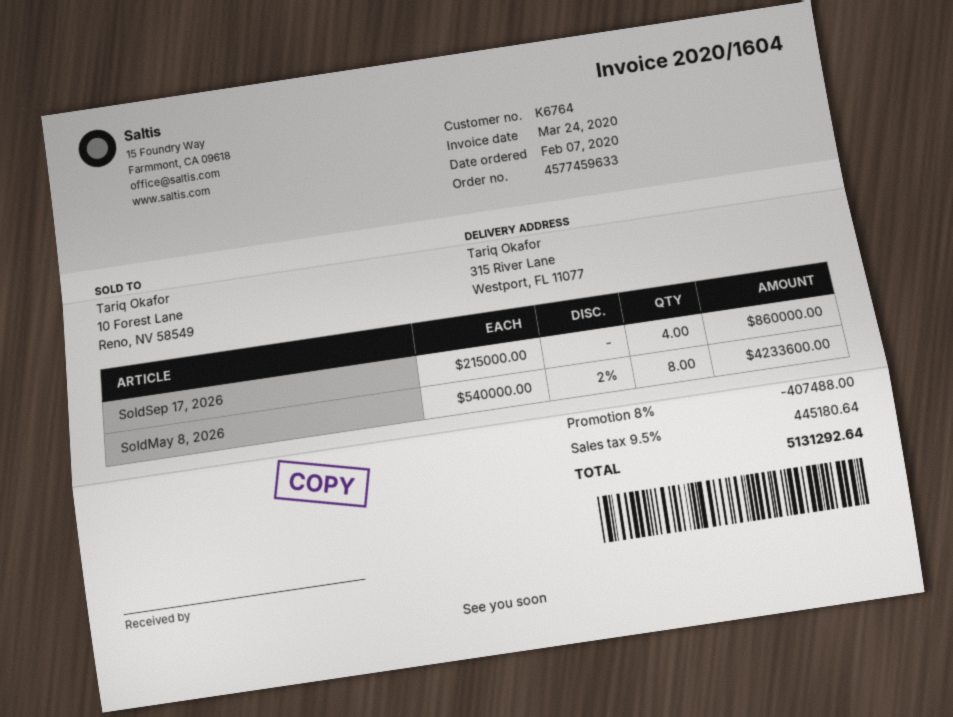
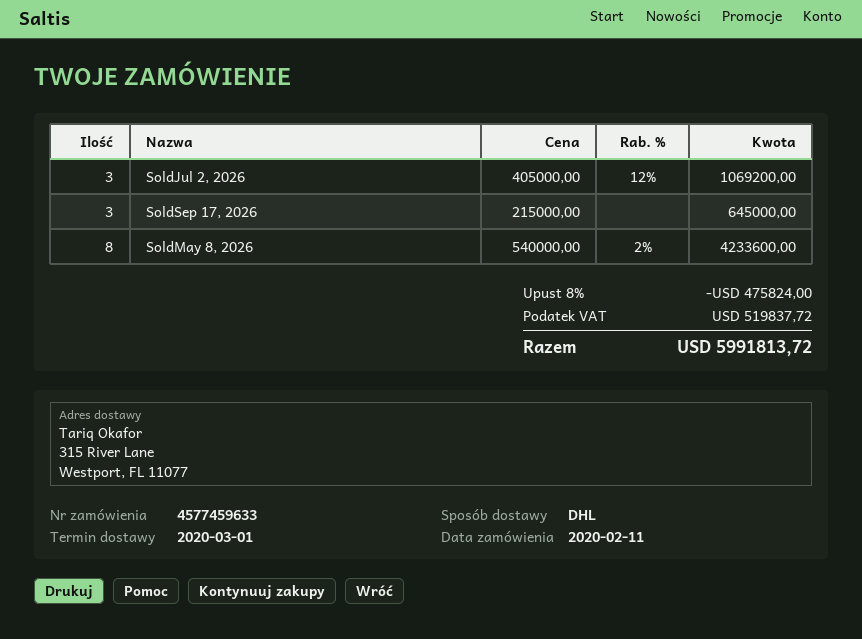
order date: 2020-02-07 -> 2020-02-11
SoldSep 17, 2026: 4 x 215000.00 = 860000.00 -> 3 x 215000.00 = 645000.00
SoldJul 2, 2026: none -> 3 x 405000.00 - 12% = 1069200.00
discount: 8% = 407488.00 -> 8% = 475824.00
tax: 445180.64 -> 519837.72
total: 5131292.64 -> 5991813.72

